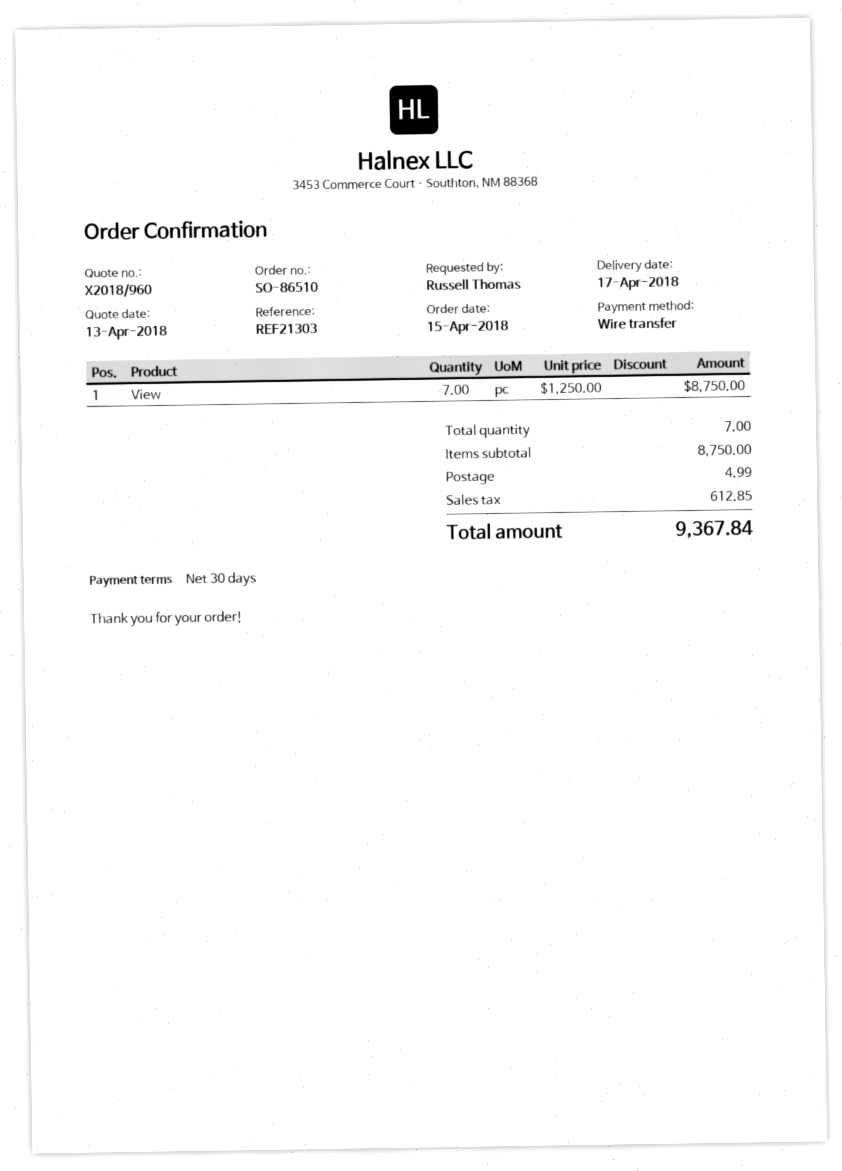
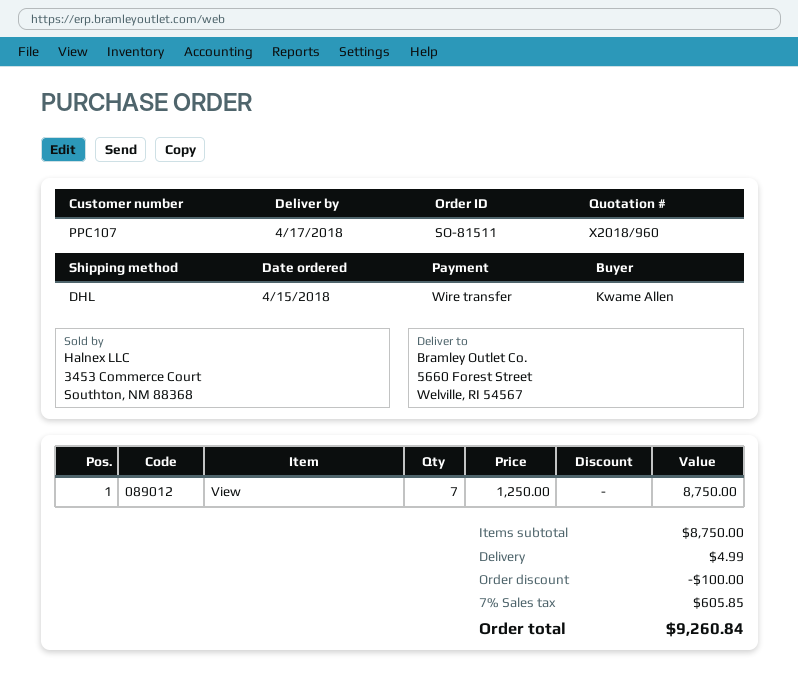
order number: SO-86510 -> SO-81511
ordered by: Russell Thomas -> Kwame Allen
discount: none -> 100.00
tax: 612.85 -> 605.85
total: 9367.84 -> 9260.84

